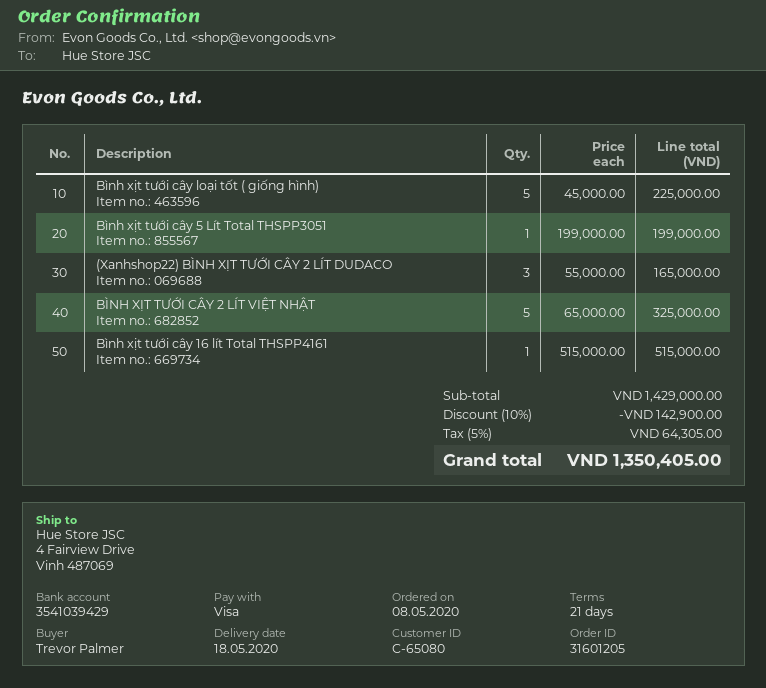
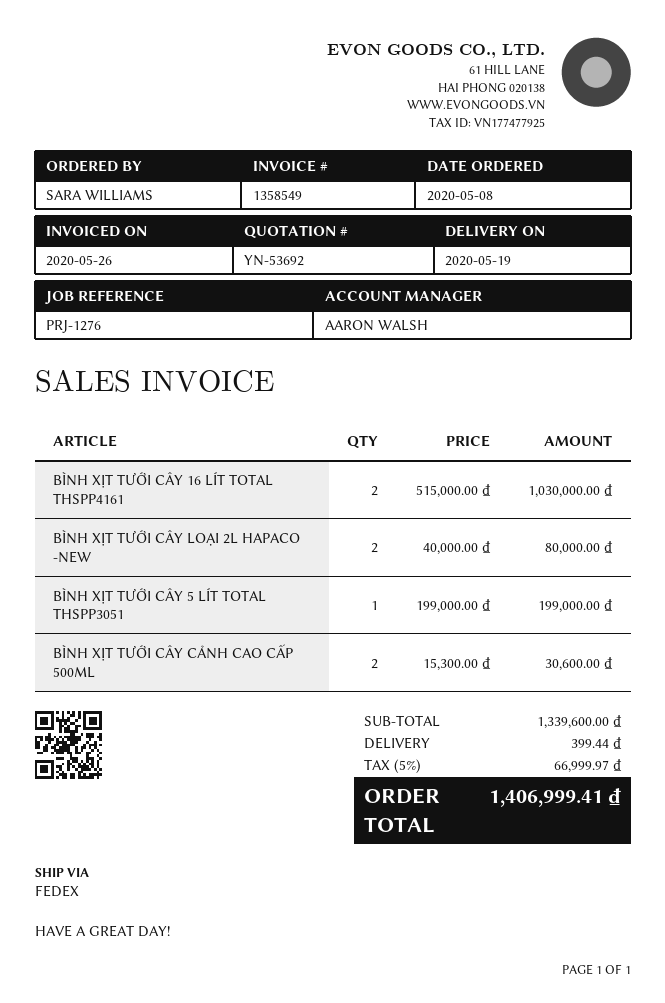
delivery date: 2020-05-18 -> 2020-05-19
ordered by: Trevor Palmer -> SARA WILLIAMS
Bình xịt tưới cây loại tốt ( giống hình): 5 x 45000.00 = 225000.00 -> none
(Xanhshop22) BÌNH XỊT TƯỚI CÂY 2 LÍT DUDACO: 3 x 55000.00 = 165000.00 -> none
BÌNH XỊT TƯỚI CÂY 2 LÍT VIỆT NHẬT: 5 x 65000.00 = 325000.00 -> none
Bình xịt tưới cây 16 lít Total THSPP4161: 1 x 515000.00 = 515000.00 -> 2 x 515000.00 = 1030000.00
BÌNH XỊT TƯỚI CÂY LOẠI 2L HAPACO -NEW: none -> 2 x 40000.00 = 80000.00
BÌNH XỊT TƯỚI CÂY CẢNH CAO CẤP 500ML: none -> 2 x 15300.00 = 30600.00
subtotal: 1429000.00 -> 1339600.00
discount: 10% = 142900.00 -> none
shipping: none -> 399.44
tax: 5% = 64305.00 -> 5% = 66999.97
total: 1350405.00 -> 1406999.41

